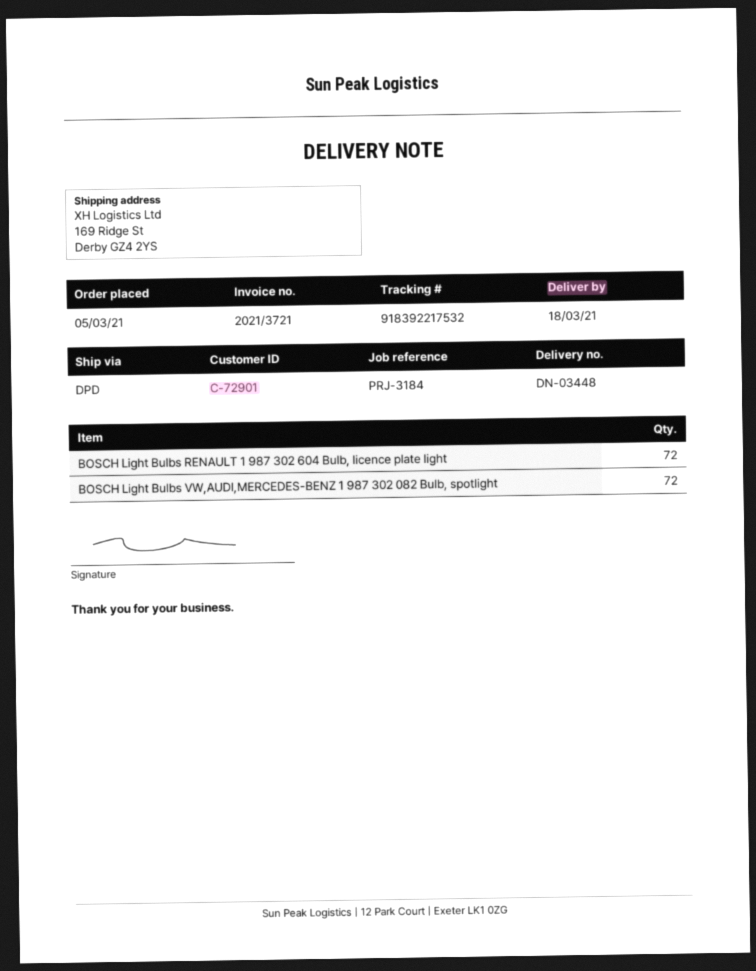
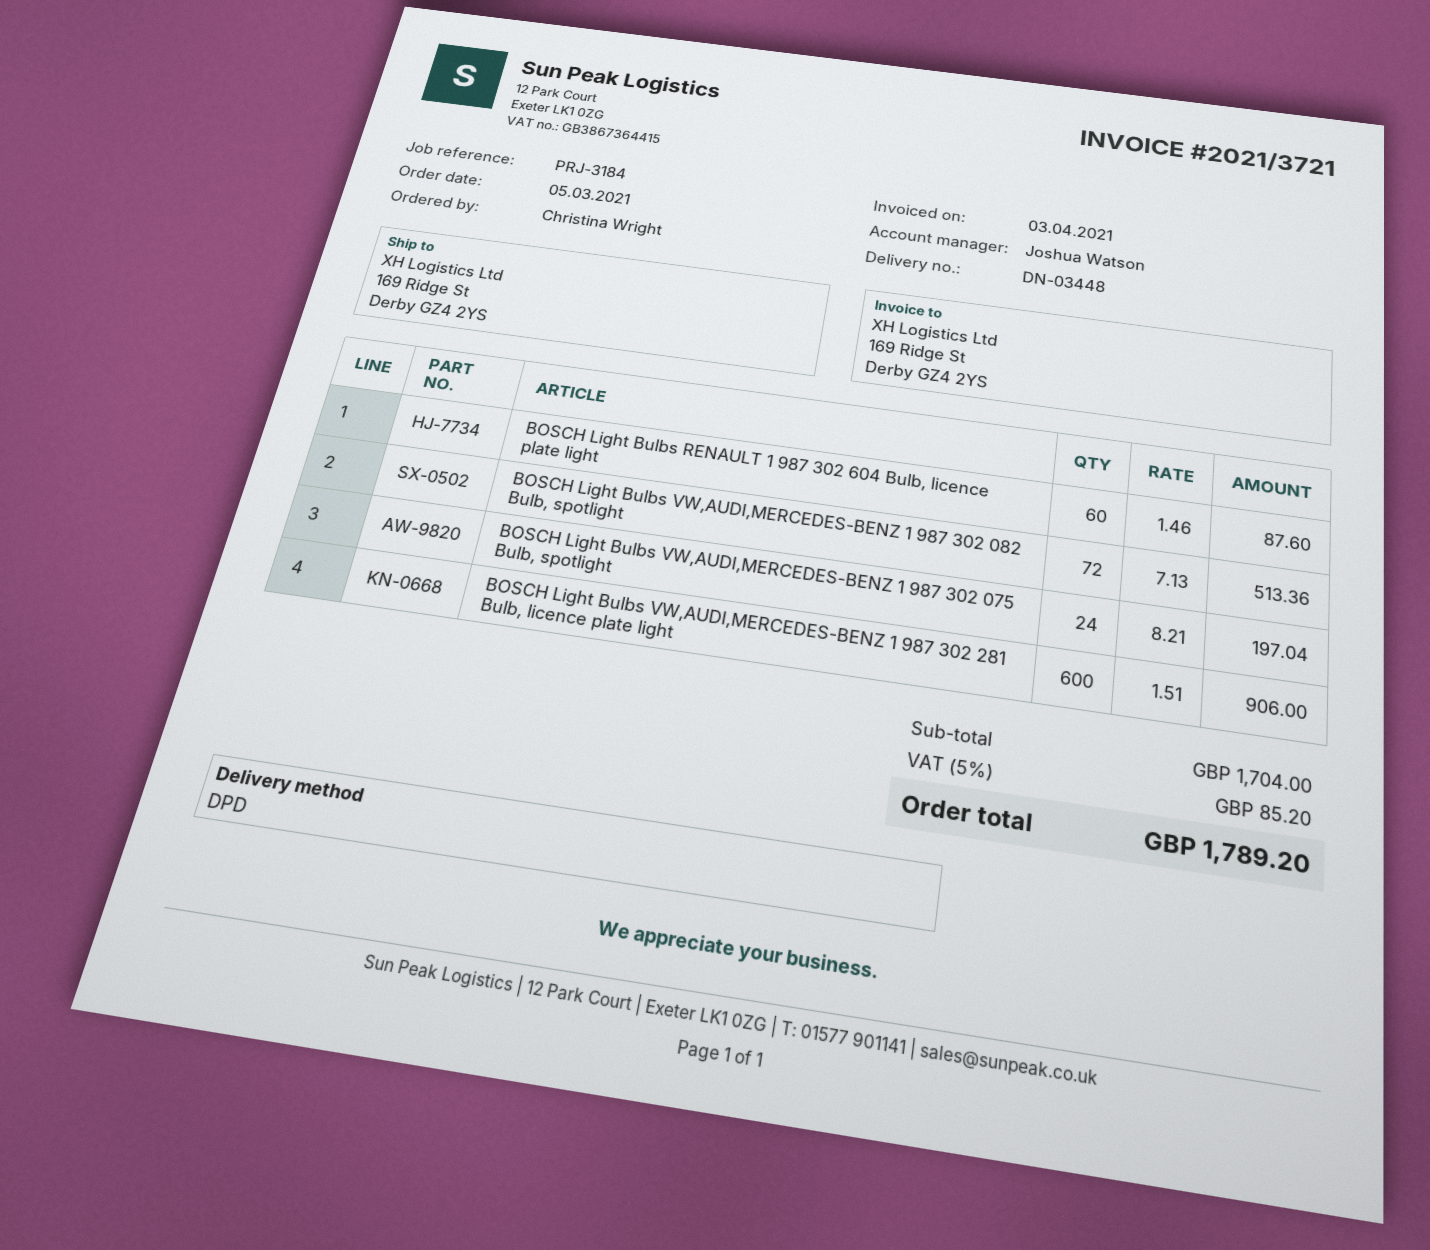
BOSCH Light Bulbs RENAULT 1 987 302 604 Bulb, licence plate light: 72 -> 60
BOSCH Light Bulbs VW,AUDI,MERCEDES-BENZ 1 987 302 075 Bulb, spotlight: none -> 24
BOSCH Light Bulbs VW,AUDI,MERCEDES-BENZ 1 987 302 281 Bulb, licence plate light: none -> 600

